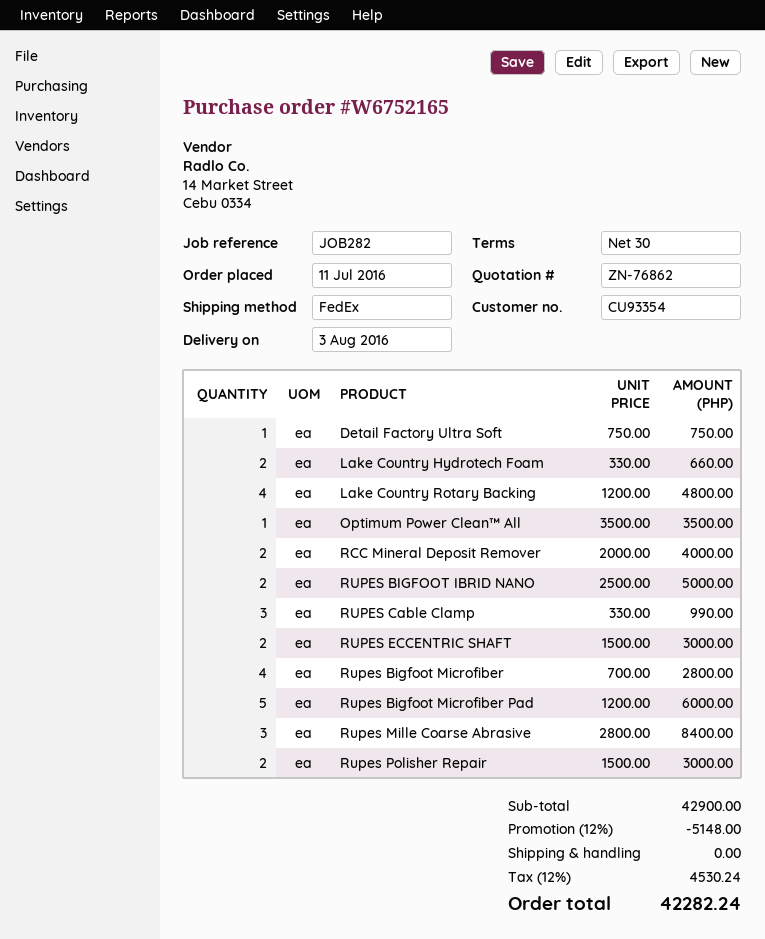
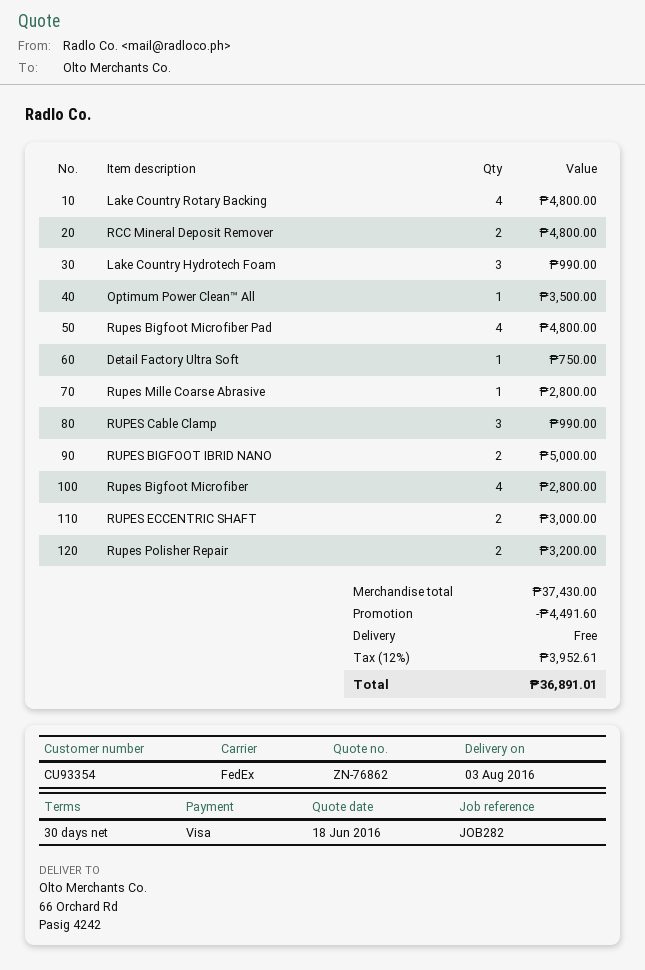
Lake Country Hydrotech Foam: 2 for 660.00 -> 3 for 990.00
RCC Mineral Deposit Remover: 2 for 4000.00 -> 2 for 4800.00
Rupes Bigfoot Microfiber Pad: 5 for 6000.00 -> 4 for 4800.00
Rupes Mille Coarse Abrasive: 3 for 8400.00 -> 1 for 2800.00
Rupes Polisher Repair: 2 for 3000.00 -> 2 for 3200.00
subtotal: 42900.00 -> 37430.00
discount: 5148.00 -> 4491.60
tax: 12% = 4530.24 -> 12% = 3952.61
total: 42282.24 -> 36891.01

